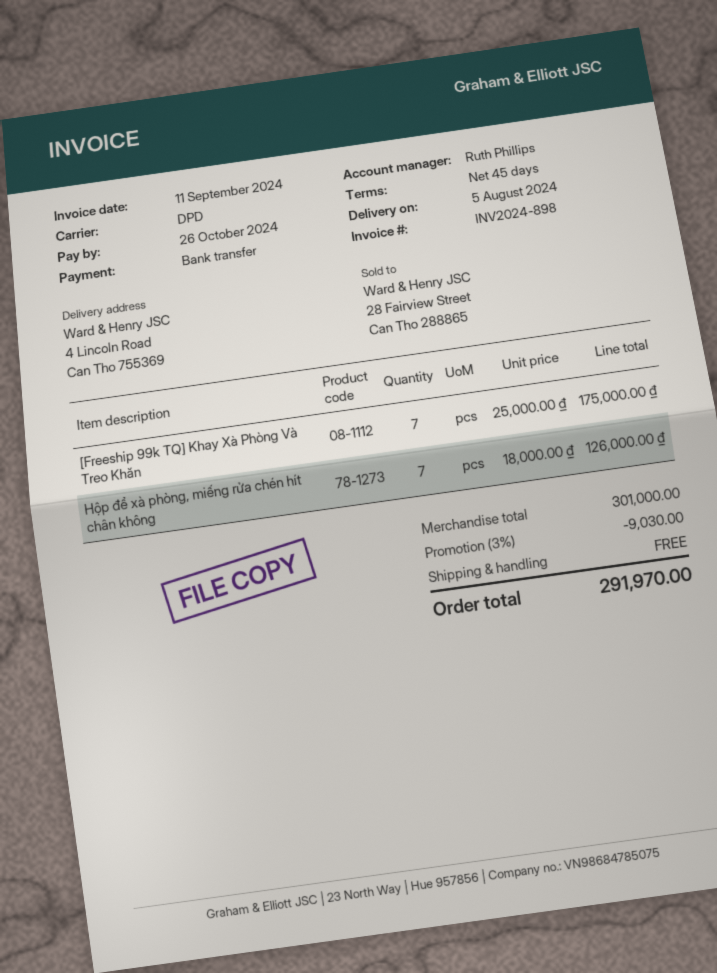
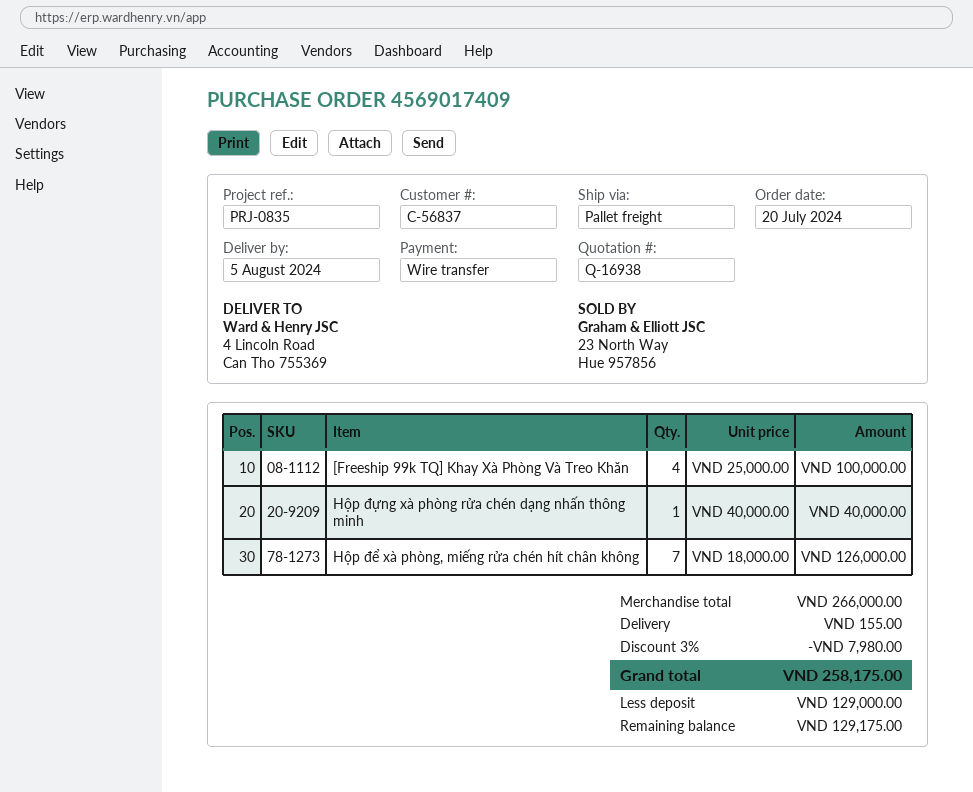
shipping method: DPD -> pallet freight
[Freeship 99k TQ] Khay Xà Phòng Và Treo Khăn: 7 x 25000.00 = 175000.00 -> 4 x 25000.00 = 100000.00
Hộp đựng xà phòng rửa chén dạng nhấn thông minh: none -> 1 x 40000.00 = 40000.00
subtotal: 301000.00 -> 266000.00
discount: 3% = 9030.00 -> 3% = 7980.00
shipping: 0.00 -> 155.00
total: 291970.00 -> 258175.00

